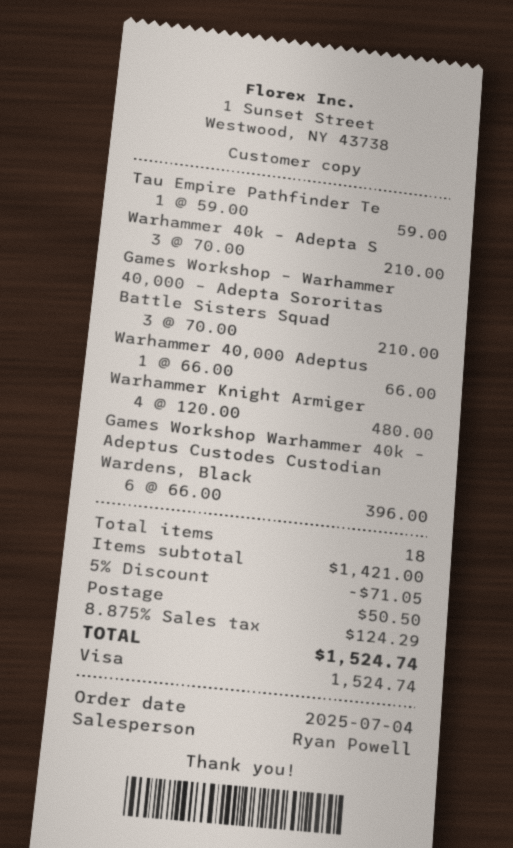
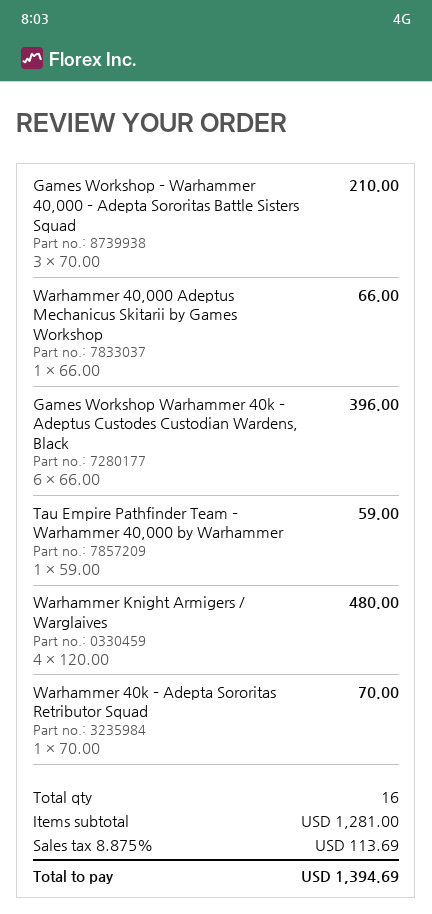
Warhammer 40k – Adepta S: 3 x 70.00 = 210.00 -> 1 x 70.00 = 70.00
total quantity: 18 -> 16
subtotal: 1421.00 -> 1281.00
discount: 5% = 71.05 -> none
shipping: 50.50 -> none
tax: 8.875% = 124.29 -> 8.875% = 113.69
total: 1524.74 -> 1394.69

